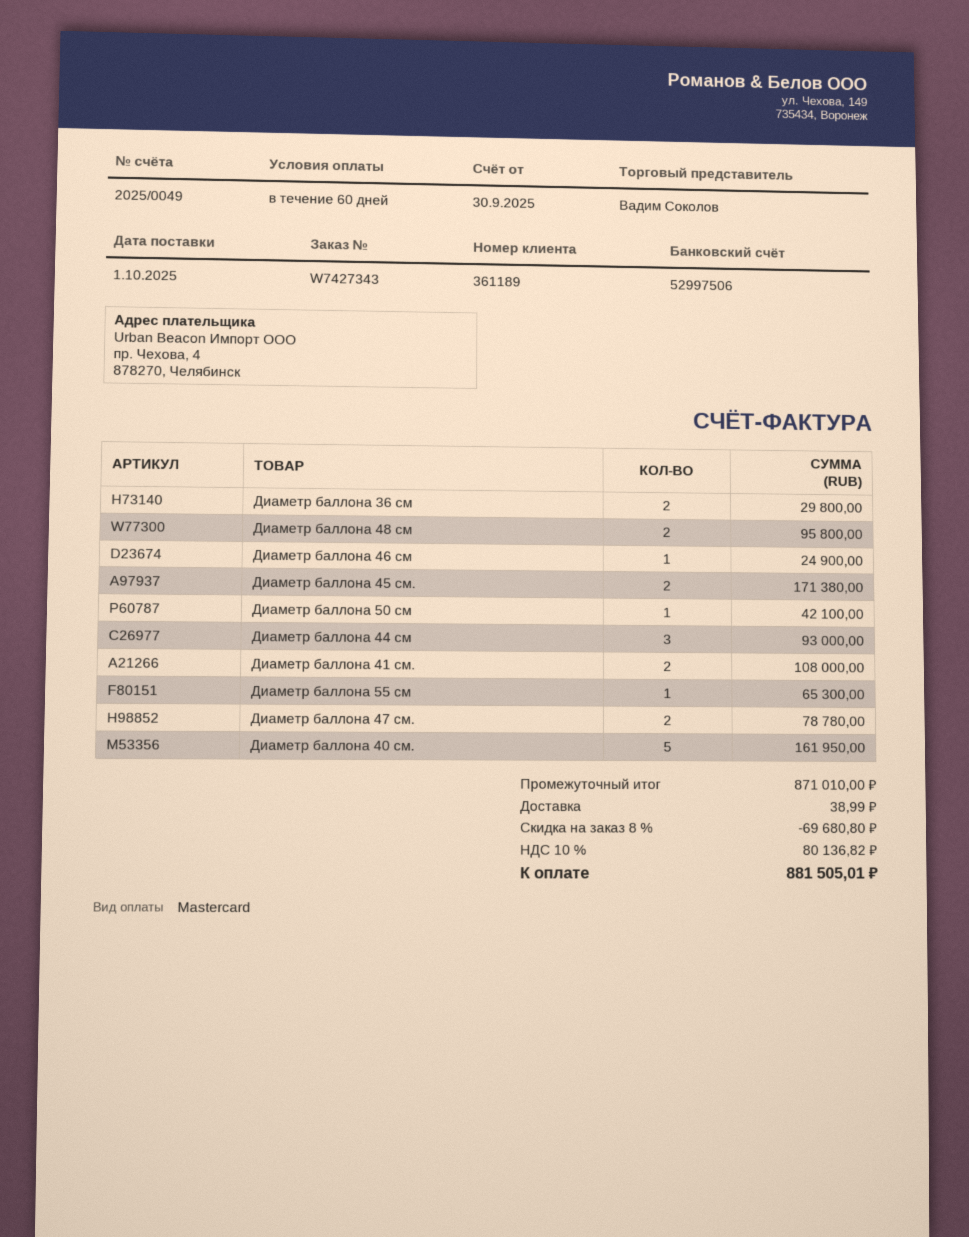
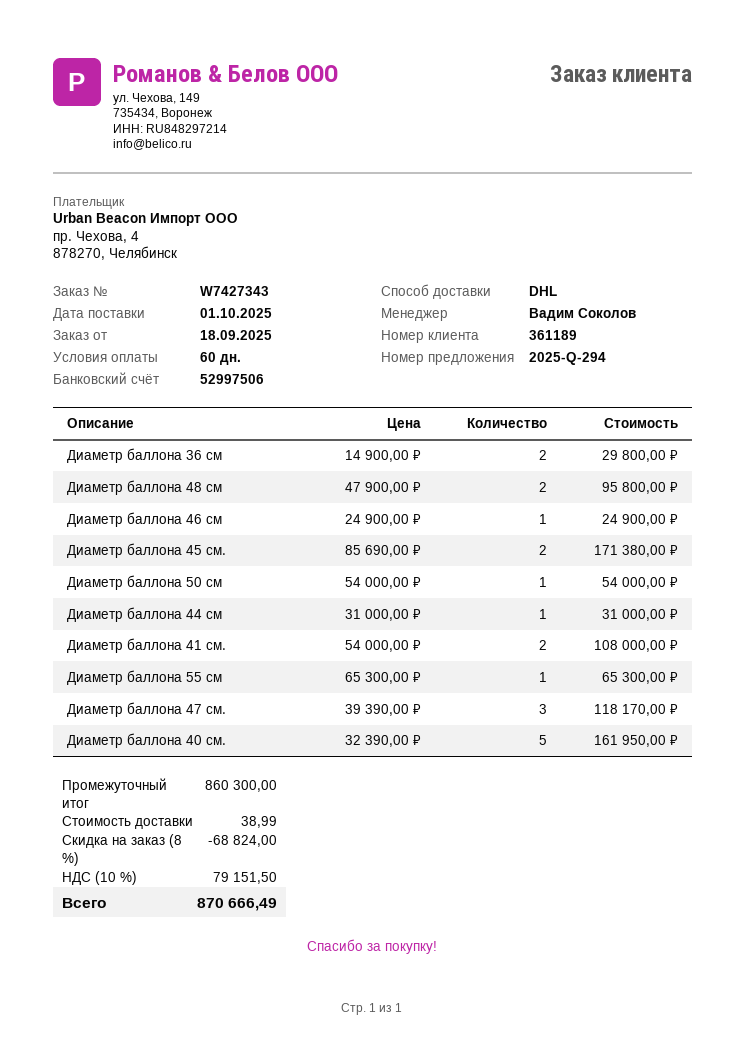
Диаметр баллона 50 см: 1 for 42100.00 -> 1 for 54000.00
Диаметр баллона 44 см: 3 for 93000.00 -> 1 for 31000.00
Диаметр баллона 47 см.: 2 for 78780.00 -> 3 for 118170.00
subtotal: 871010.00 -> 860300.00
discount: 8% = 69680.80 -> 8% = 68824.00
tax: 10% = 80136.82 -> 10% = 79151.50
total: 881505.01 -> 870666.49

